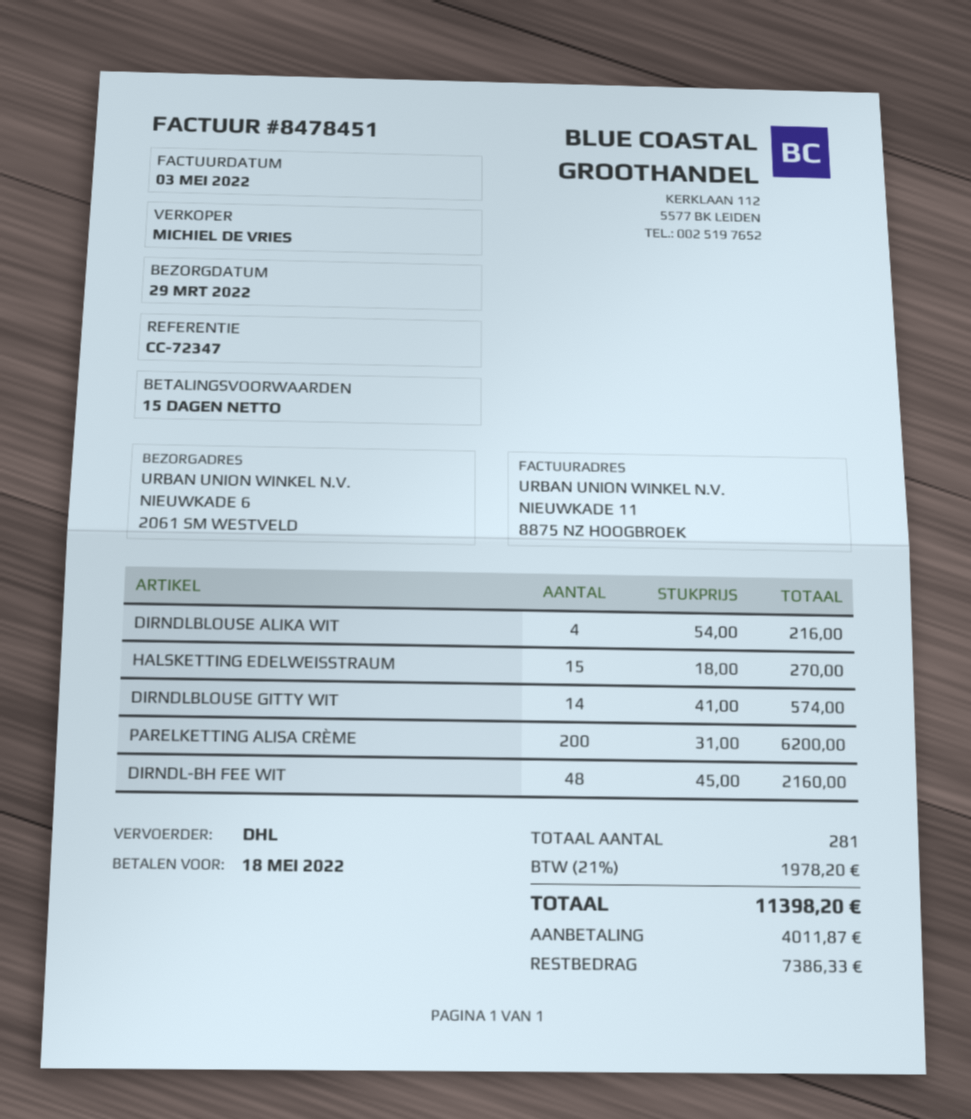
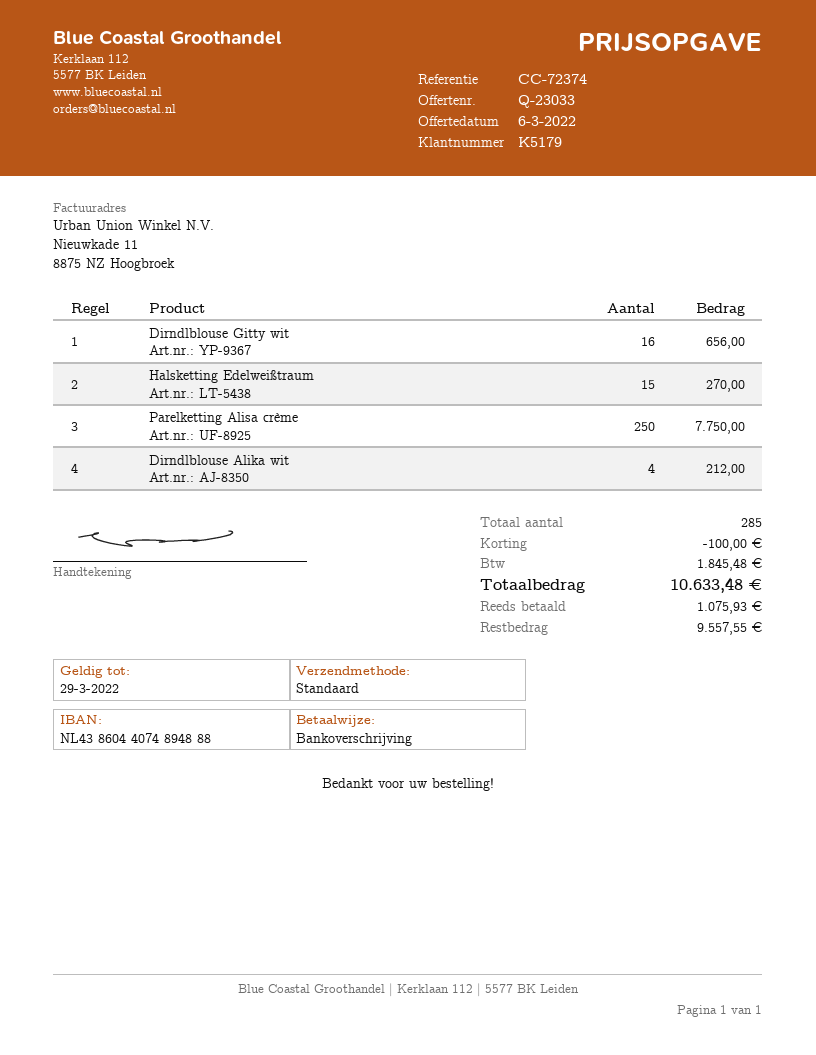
reference: CC-72347 -> CC-72374
shipping method: DHL -> standard
DIRNDLBLOUSE ALIKA WIT: 4 for 216.00 -> 4 for 212.00
DIRNDLBLOUSE GITTY WIT: 14 for 574.00 -> 16 for 656.00
PARELKETTING ALISA CRÈME: 200 for 6200.00 -> 250 for 7750.00
DIRNDL-BH FEE WIT: 48 for 2160.00 -> none
total quantity: 281 -> 285
discount: none -> 100.00
tax: 1978.20 -> 1845.48
total: 11398.20 -> 10633.48
deposit: 4011.87 -> 1075.93
balance: 7386.33 -> 9557.55

